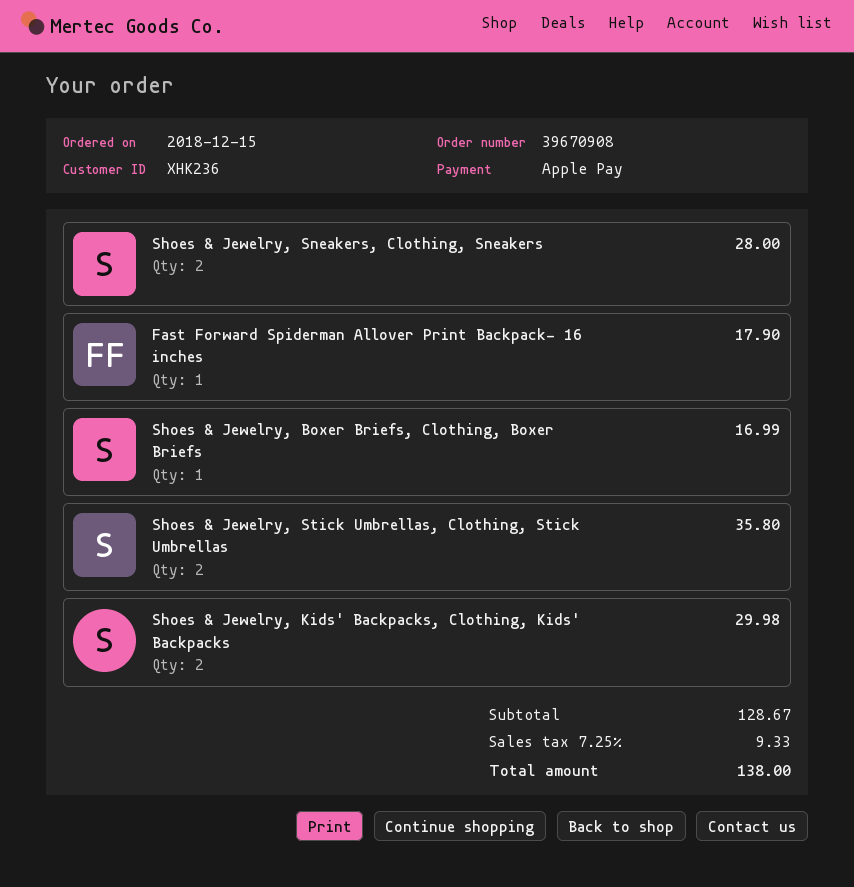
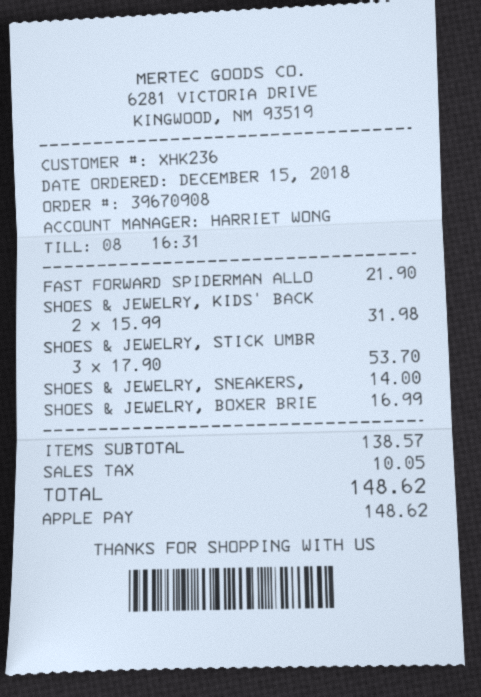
Shoes & Jewelry, Sneakers, Clothing, Sneakers: 2 for 28.00 -> 1 for 14.00
Fast Forward Spiderman Allover Print Backpack- 16 inches: 1 for 17.90 -> 1 for 21.90
Shoes & Jewelry, Stick Umbrellas, Clothing, Stick Umbrellas: 2 for 35.80 -> 3 for 53.70
Shoes & Jewelry, Kids' Backpacks, Clothing, Kids' Backpacks: 2 for 29.98 -> 2 for 31.98
subtotal: 128.67 -> 138.57
tax: 9.33 -> 10.05
total: 138.00 -> 148.62

